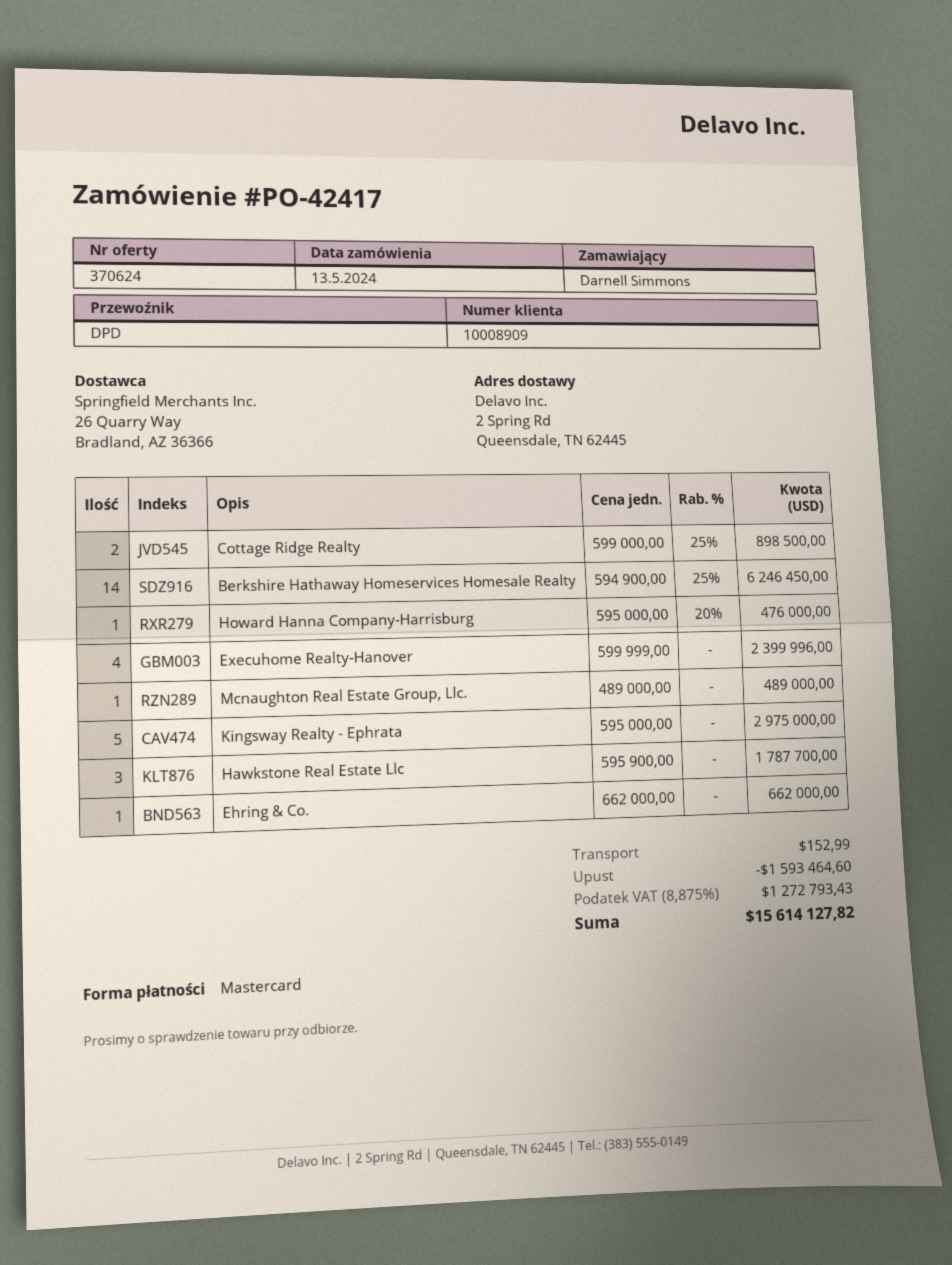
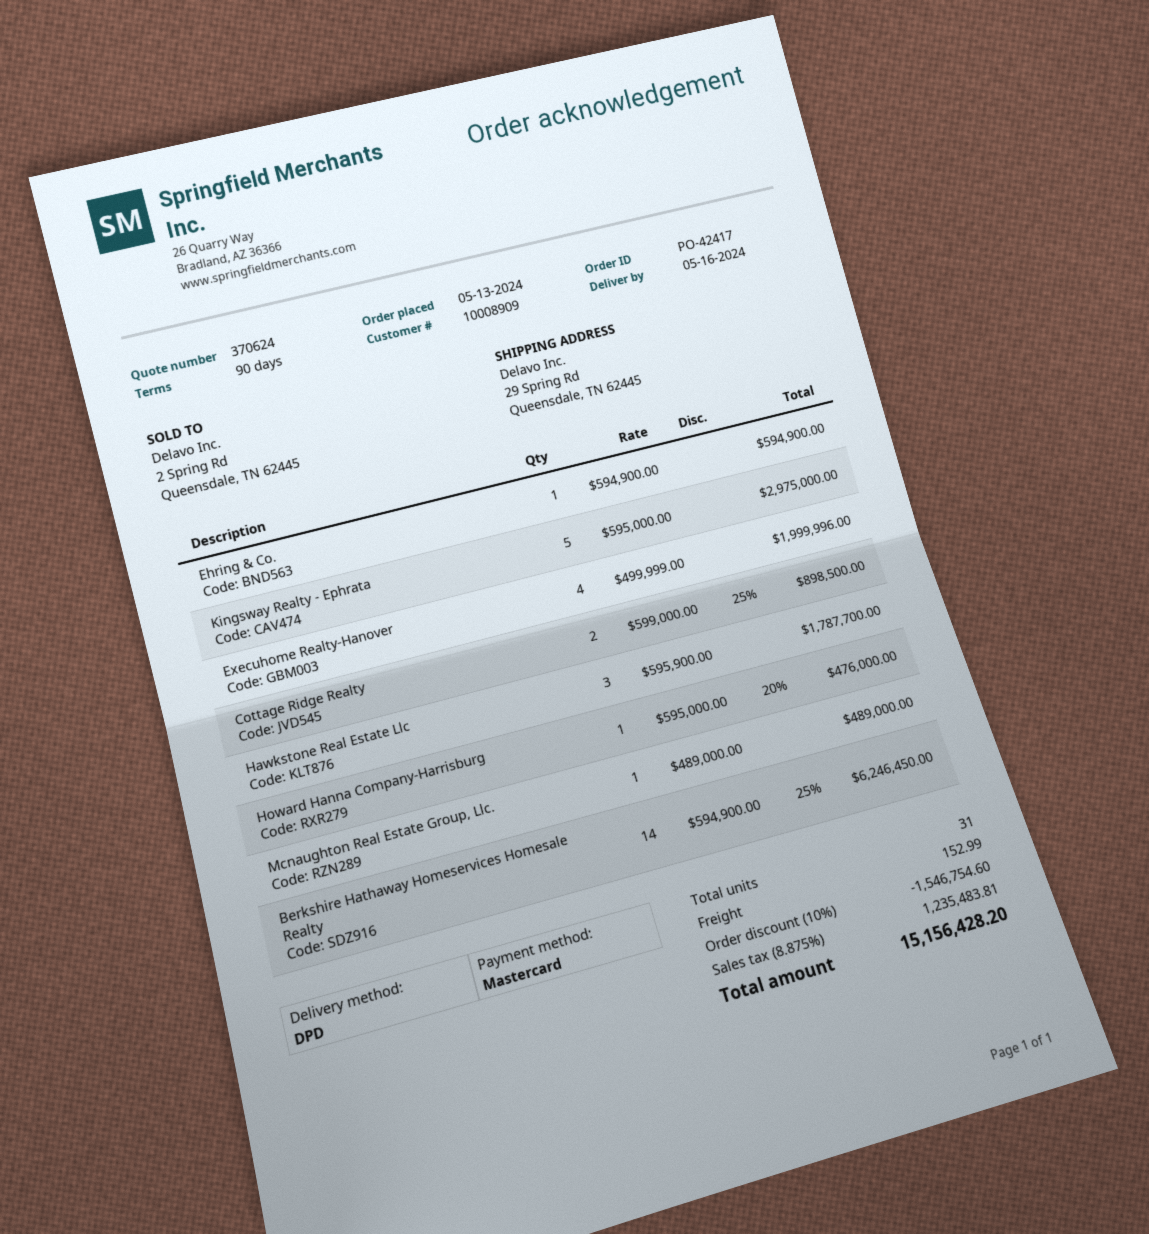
ship to: 2 Spring Rd, Queensdale, TN 62445 -> 29 Spring Rd, Queensdale, TN 62445
Execuhome Realty-Hanover: 4 x 599999.00 = 2399996.00 -> 4 x 499999.00 = 1999996.00
Ehring & Co.: 1 x 662000.00 = 662000.00 -> 1 x 594900.00 = 594900.00
discount: 1593464.60 -> 1546754.60
tax: 8.875% = 1272793.43 -> 8.875% = 1235483.81
total: 15614127.82 -> 15156428.20

